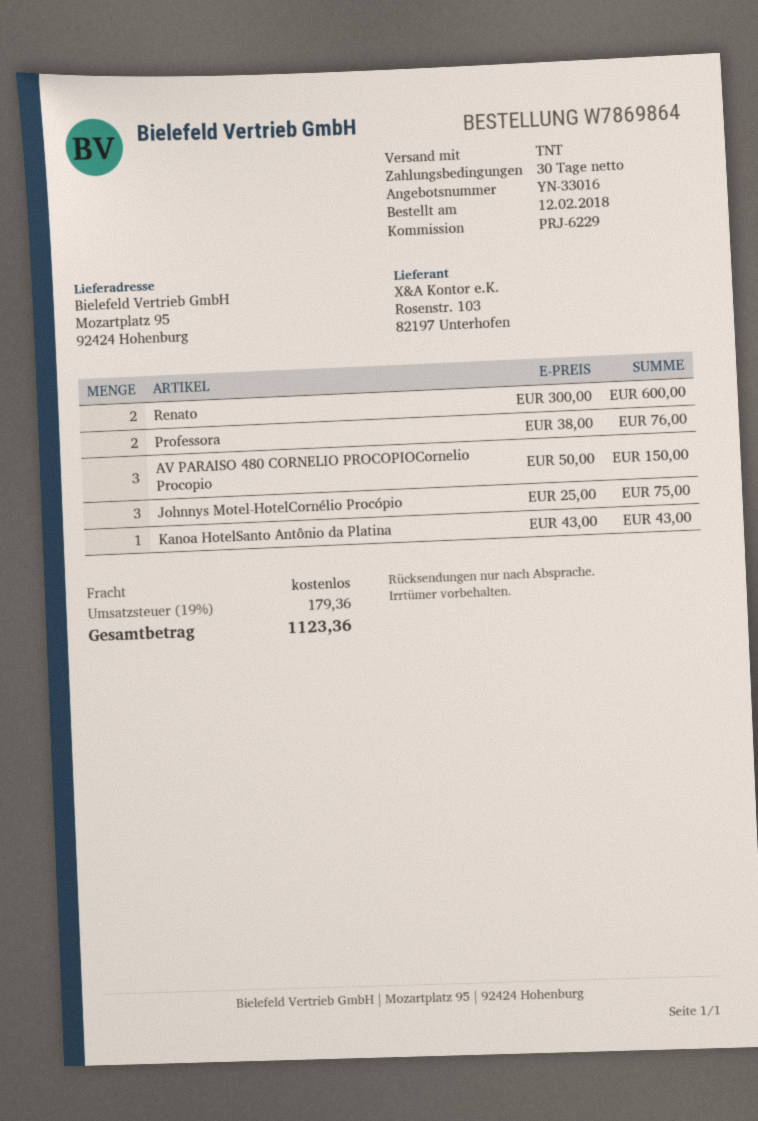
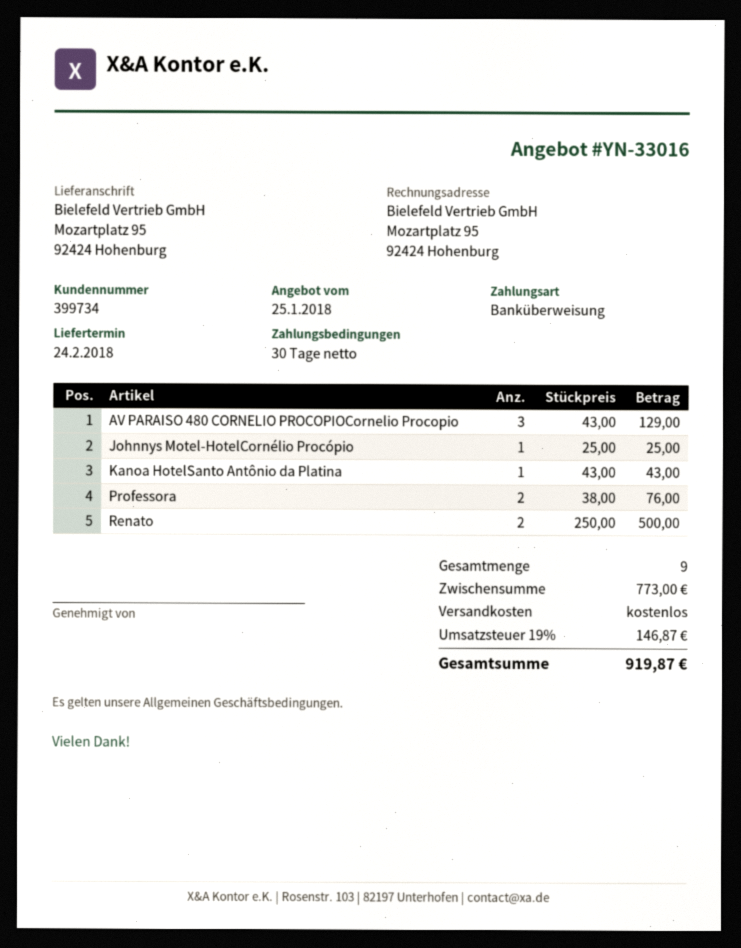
Renato: 2 x 300.00 = 600.00 -> 2 x 250.00 = 500.00
AV PARAISO 480 CORNELIO PROCOPIOCornelio Procopio: 3 x 50.00 = 150.00 -> 3 x 43.00 = 129.00
Johnnys Motel-HotelCornélio Procópio: 3 x 25.00 = 75.00 -> 1 x 25.00 = 25.00
tax: 19% = 179.36 -> 19% = 146.87
total: 1123.36 -> 919.87

